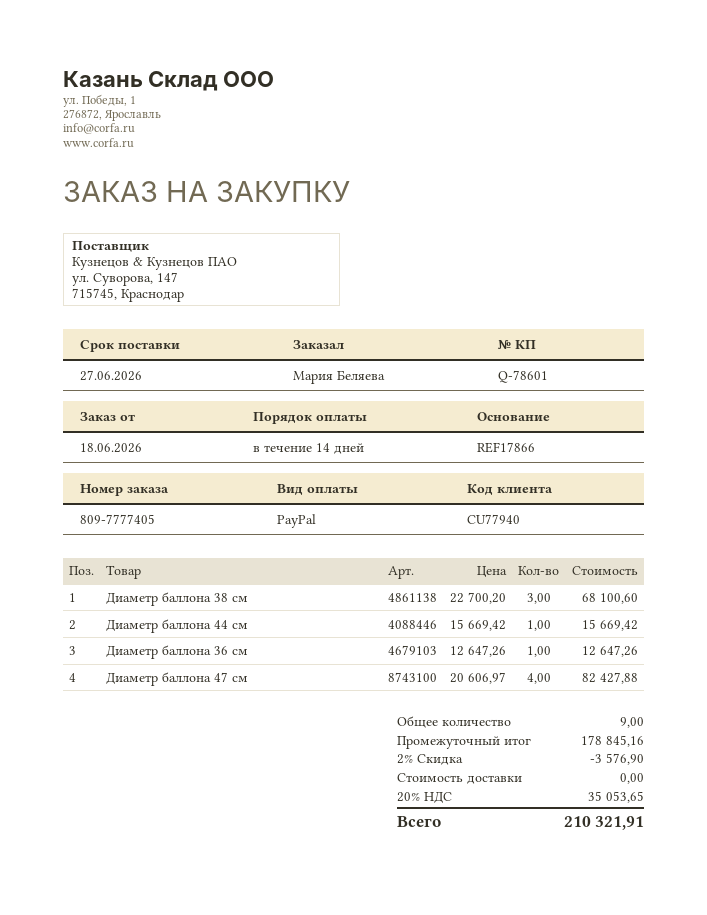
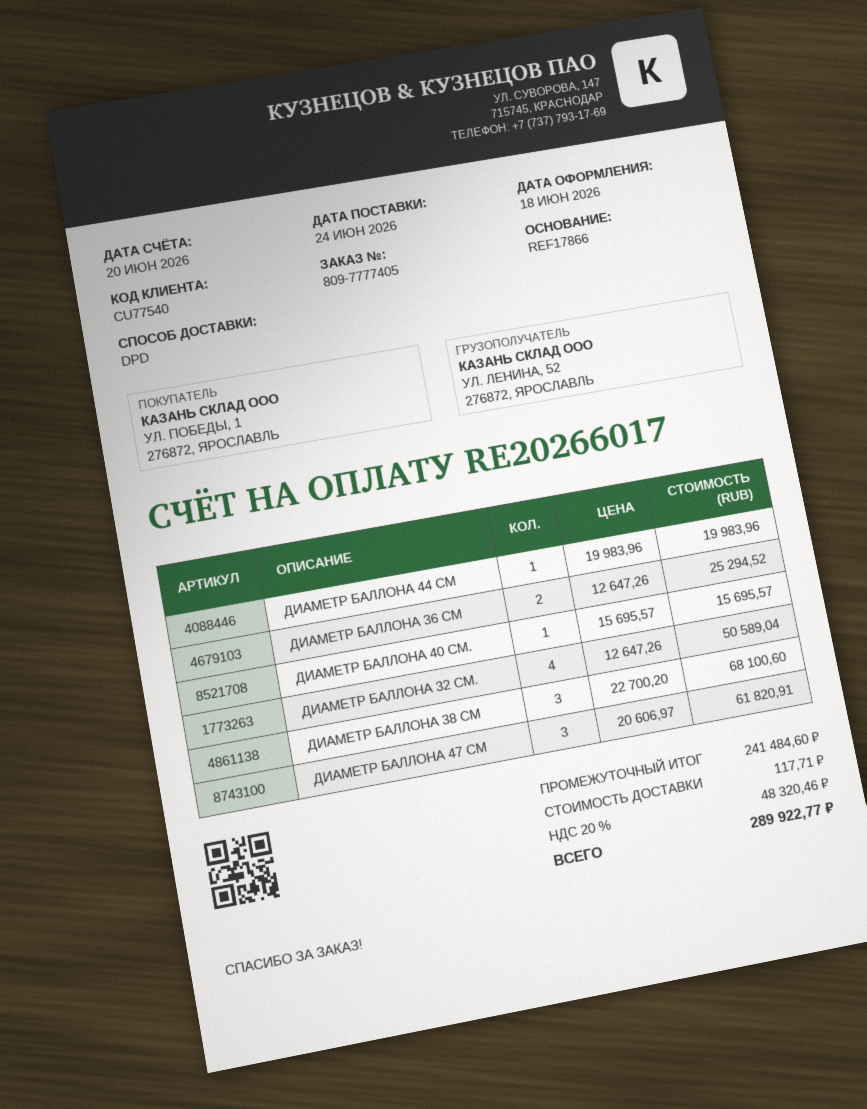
delivery date: 2026-06-27 -> 2026-06-24
customer number: CU77940 -> CU77540
Диаметр баллона 44 см: 1 x 15669.42 = 15669.42 -> 1 x 19983.96 = 19983.96
Диаметр баллона 36 см: 1 x 12647.26 = 12647.26 -> 2 x 12647.26 = 25294.52
Диаметр баллона 47 см: 4 x 20606.97 = 82427.88 -> 3 x 20606.97 = 61820.91
ДИАМЕТР БАЛЛОНА 40 СМ.: none -> 1 x 15695.57 = 15695.57
ДИАМЕТР БАЛЛОНА 32 СМ.: none -> 4 x 12647.26 = 50589.04
subtotal: 178845.16 -> 241484.60
discount: 2% = 3576.90 -> none
shipping: 0.00 -> 117.71
tax: 20% = 35053.65 -> 20% = 48320.46
total: 210321.91 -> 289922.77

